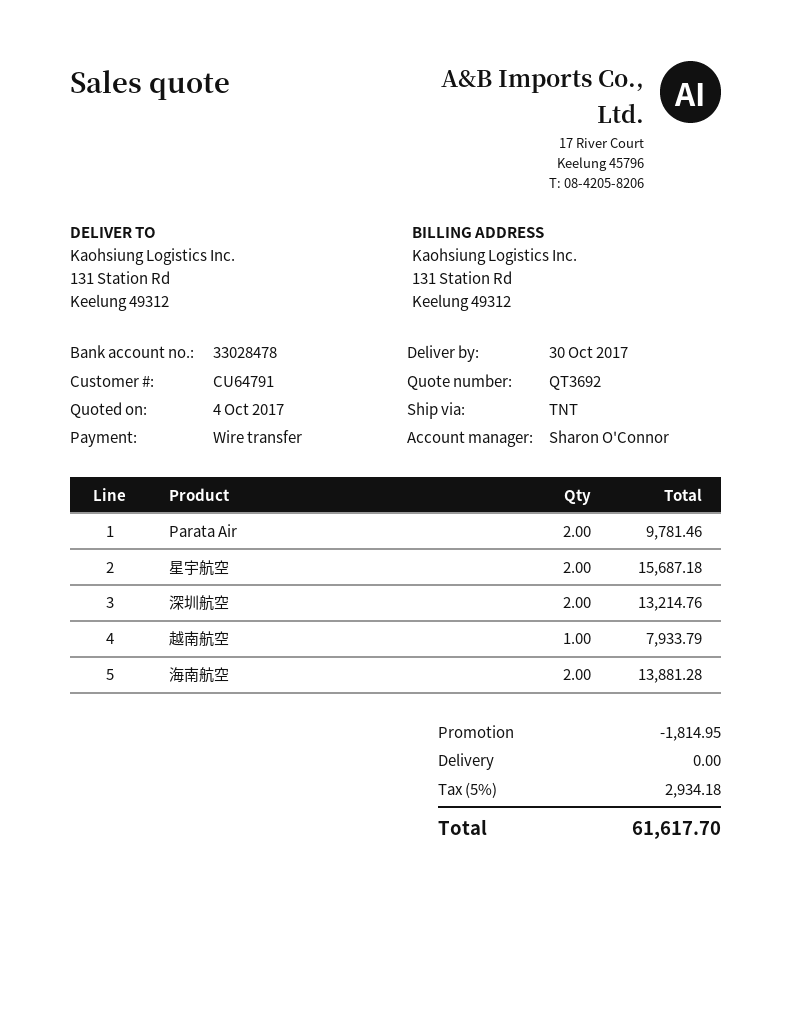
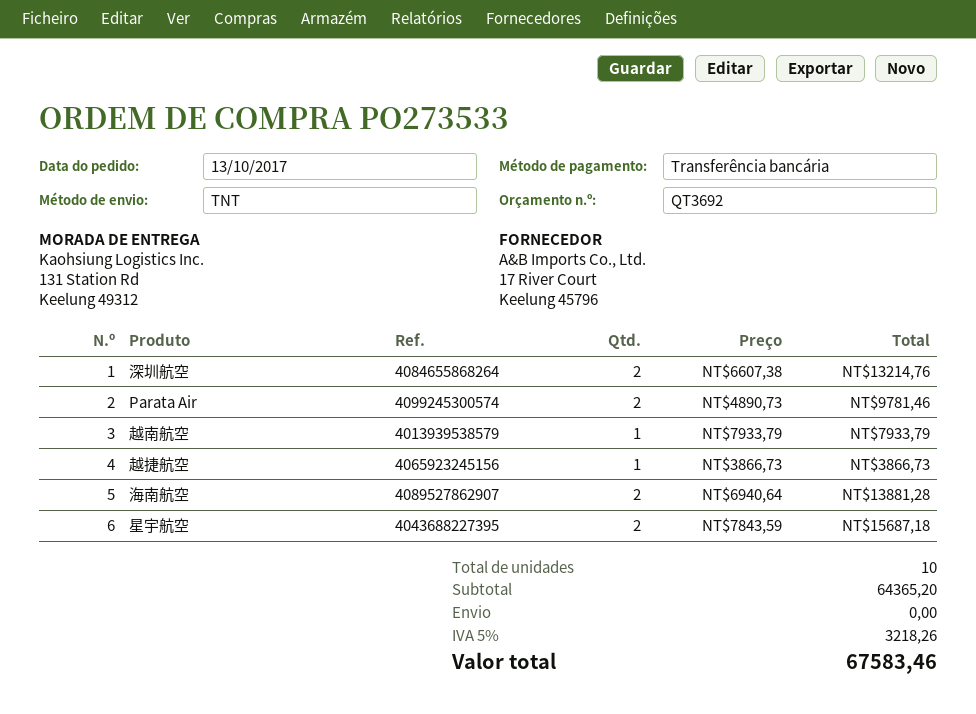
越捷航空: none -> 1 for 3866.73
discount: 1814.95 -> none
tax: 5% = 2934.18 -> 5% = 3218.26
total: 61617.70 -> 67583.46

